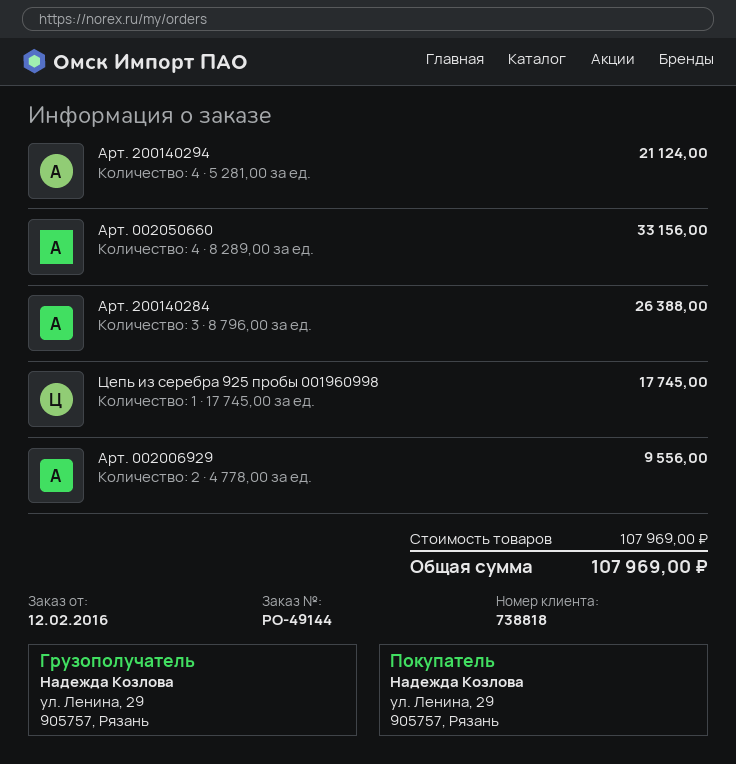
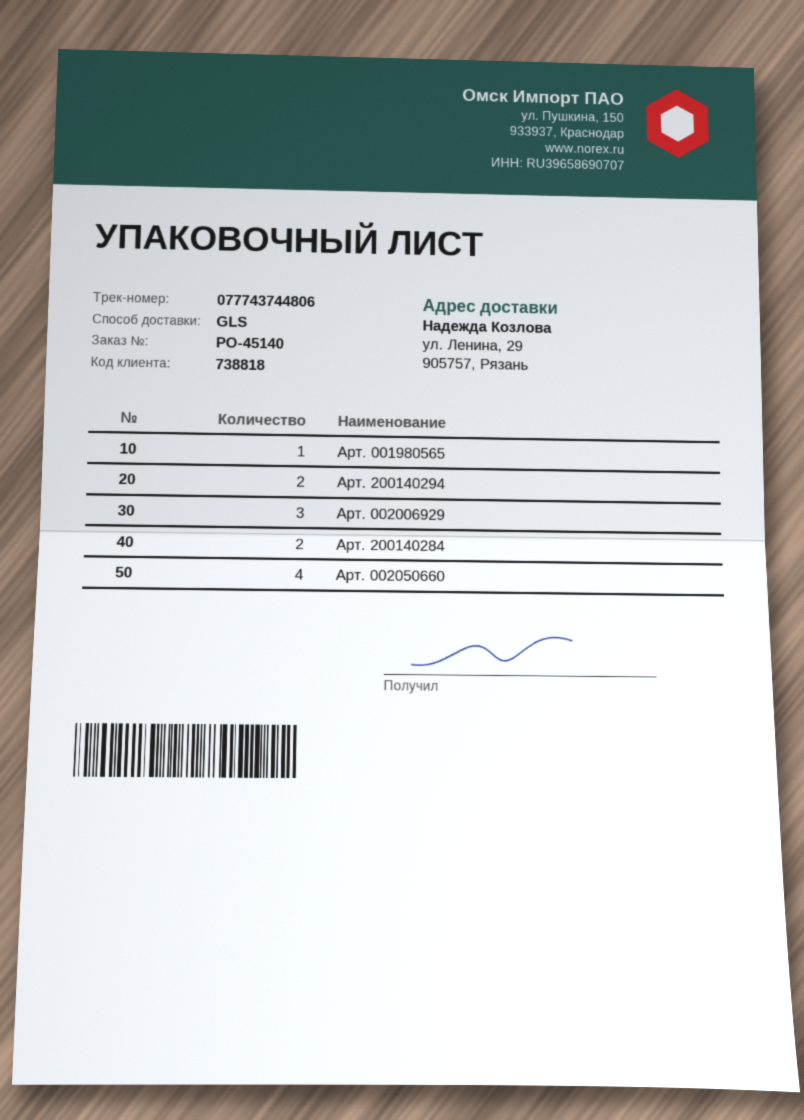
order number: PO-49144 -> PO-45140
Арт. 200140294: 4 -> 2
Арт. 200140284: 3 -> 2
Цепь из серебра 925 пробы 001960998: 1 -> none
Арт. 002006929: 2 -> 3
Арт. 001980565: none -> 1

